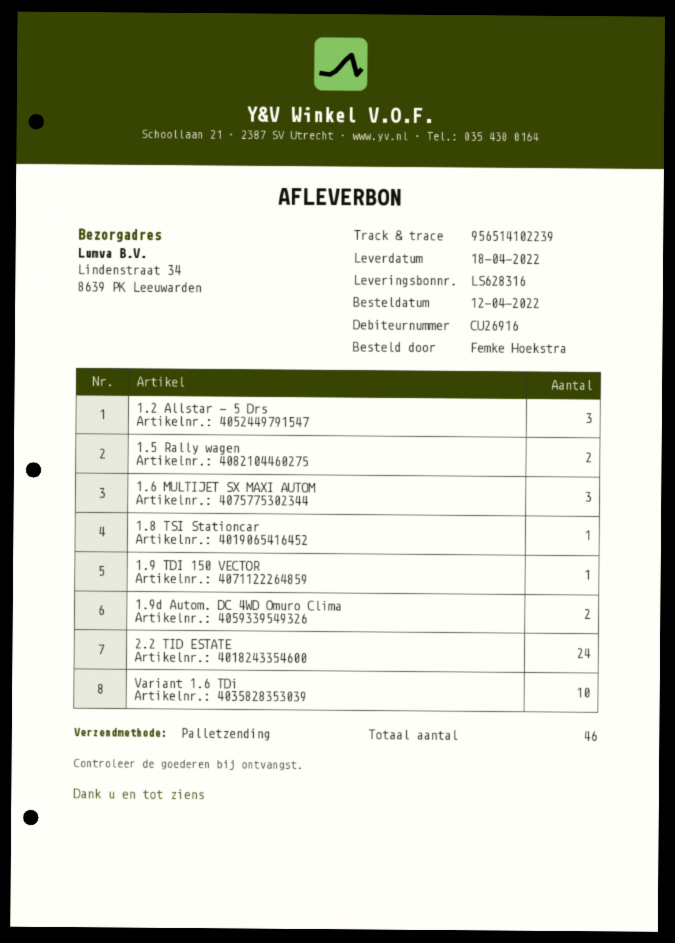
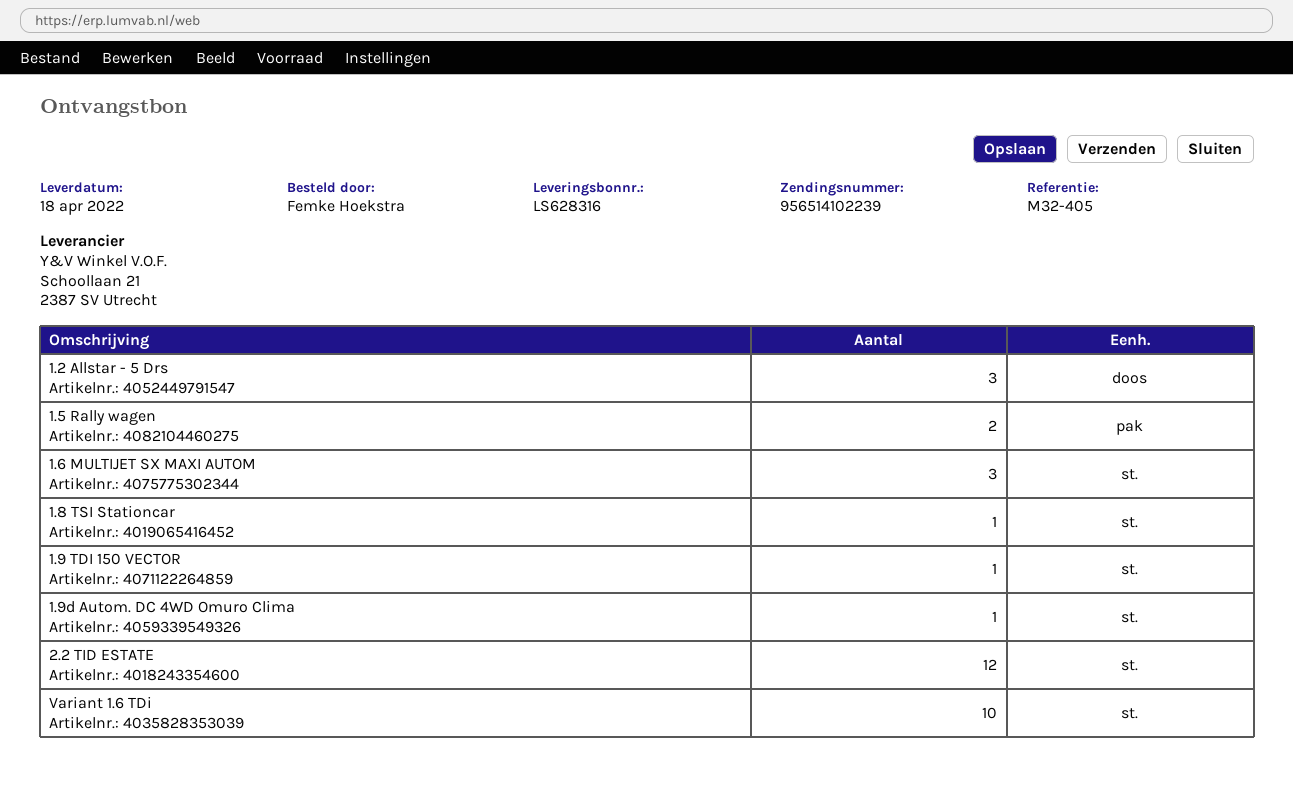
1.9d Autom. DC 4WD Omuro Clima: 2 -> 1
2.2 TID ESTATE: 24 -> 12

